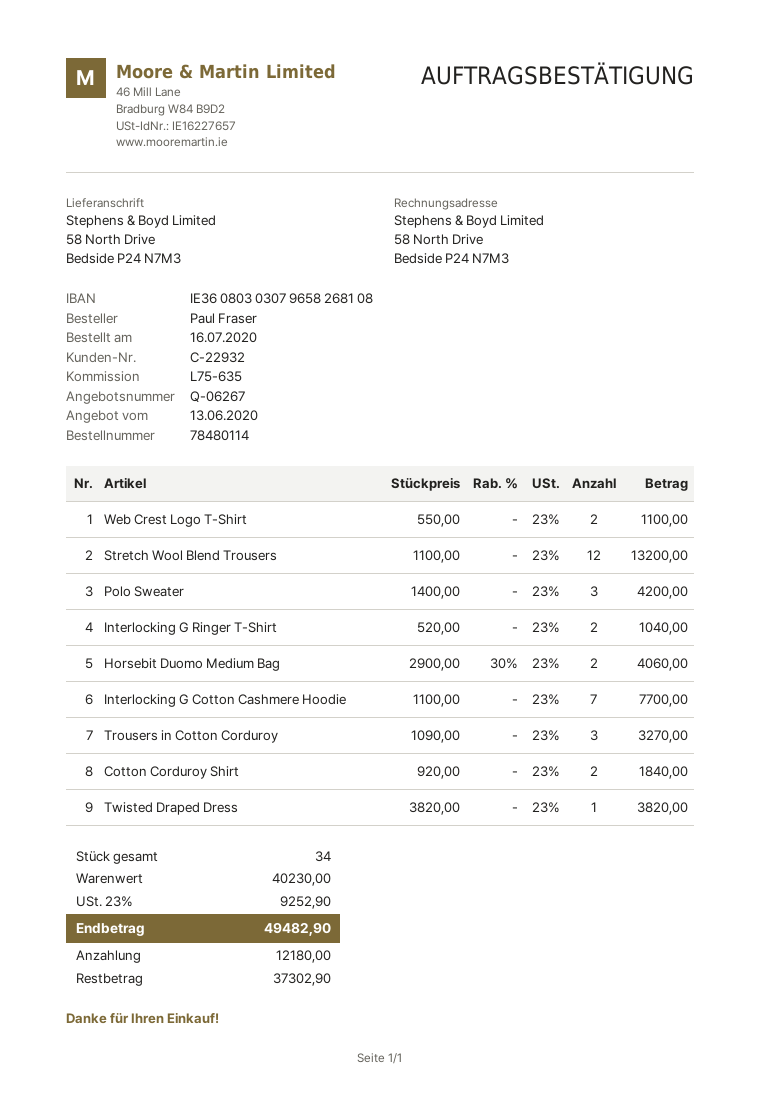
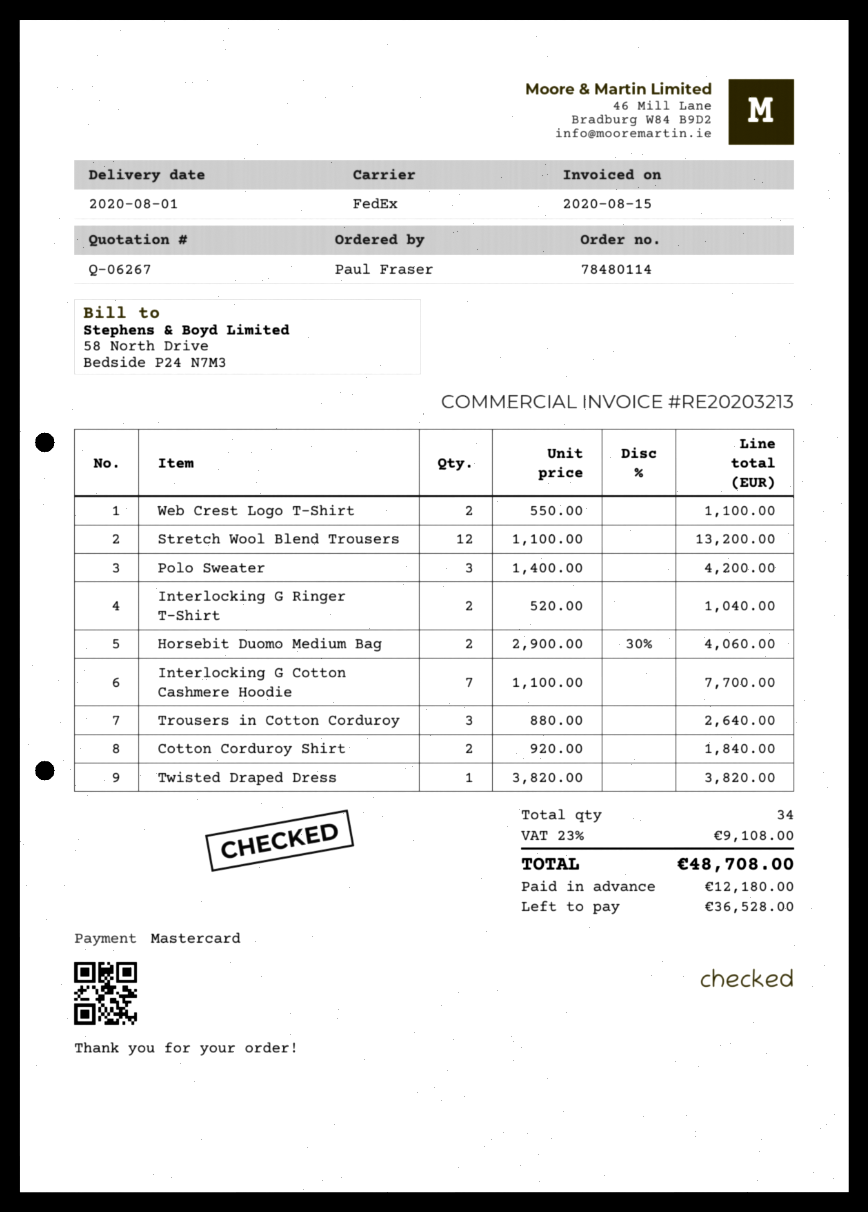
Trousers in Cotton Corduroy: 3 x 1090.00 = 3270.00 -> 3 x 880.00 = 2640.00
tax: 23% = 9252.90 -> 23% = 9108.00
total: 49482.90 -> 48708.00
balance: 37302.90 -> 36528.00

